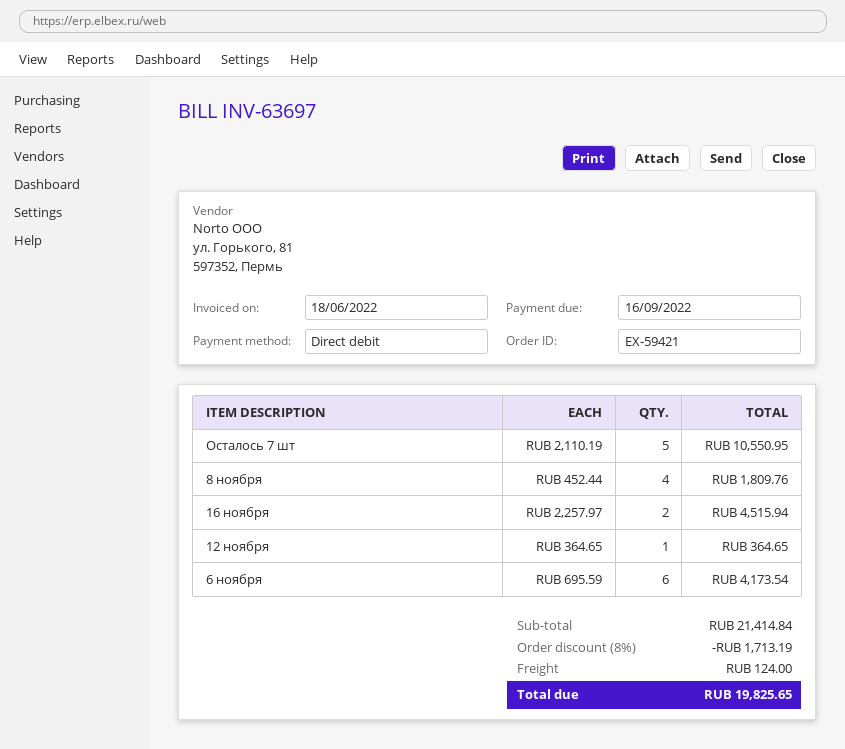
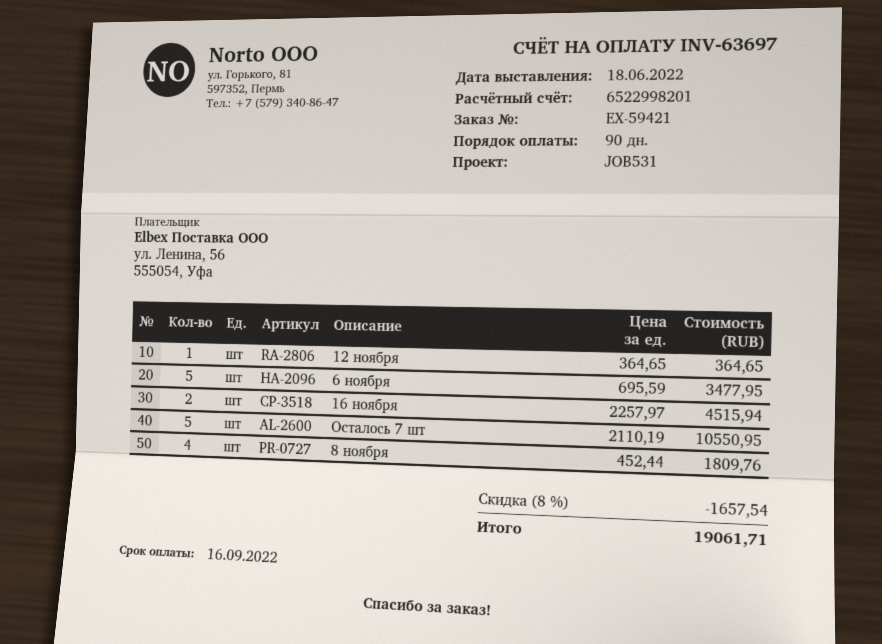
6 ноября: 6 x 695.59 = 4173.54 -> 5 x 695.59 = 3477.95
discount: 8% = 1713.19 -> 8% = 1657.54
shipping: 124.00 -> none
total: 19825.65 -> 19061.71

